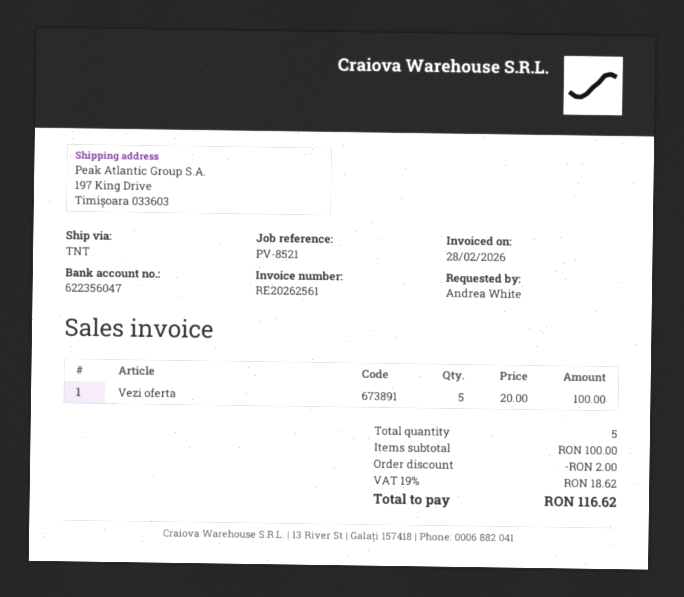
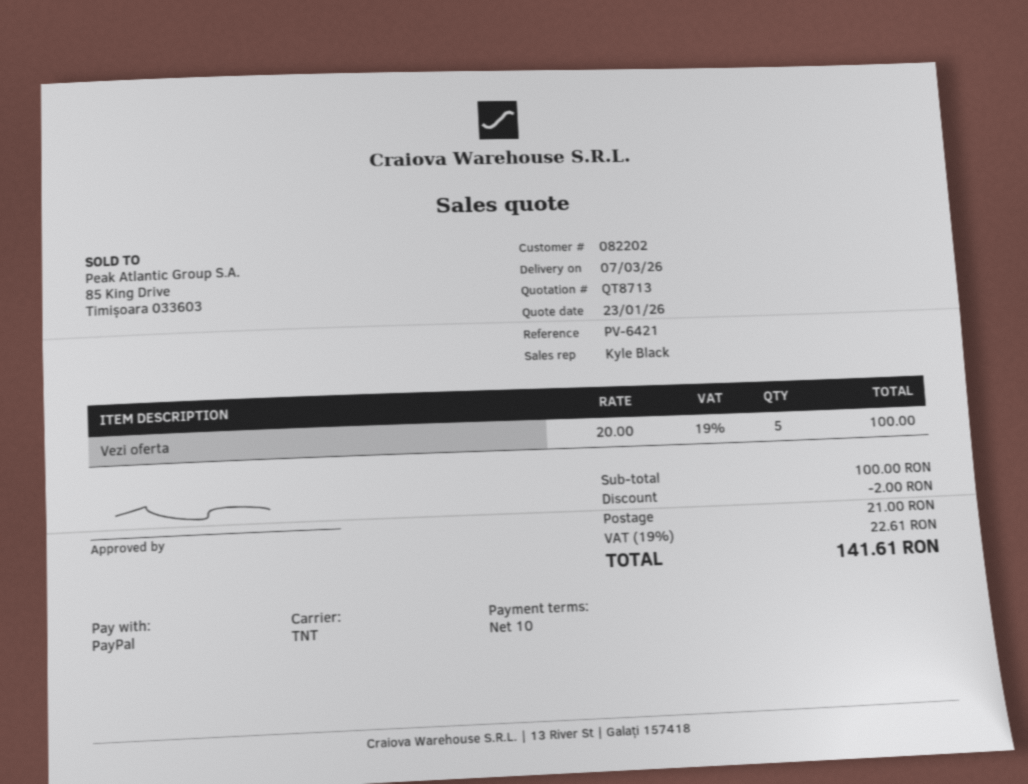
reference: PV-8521 -> PV-6421
shipping: none -> 21.00
tax: 19% = 18.62 -> 19% = 22.61
total: 116.62 -> 141.61

